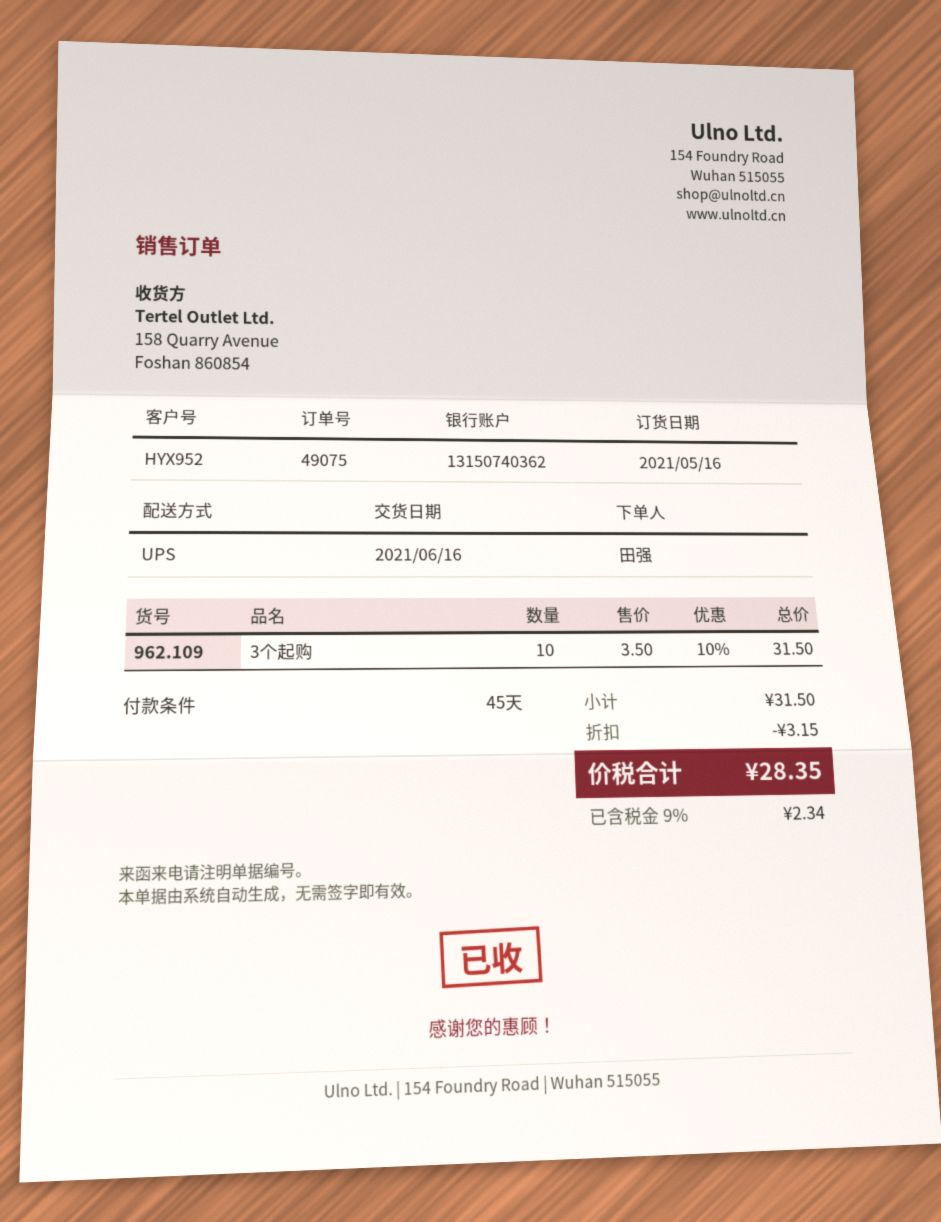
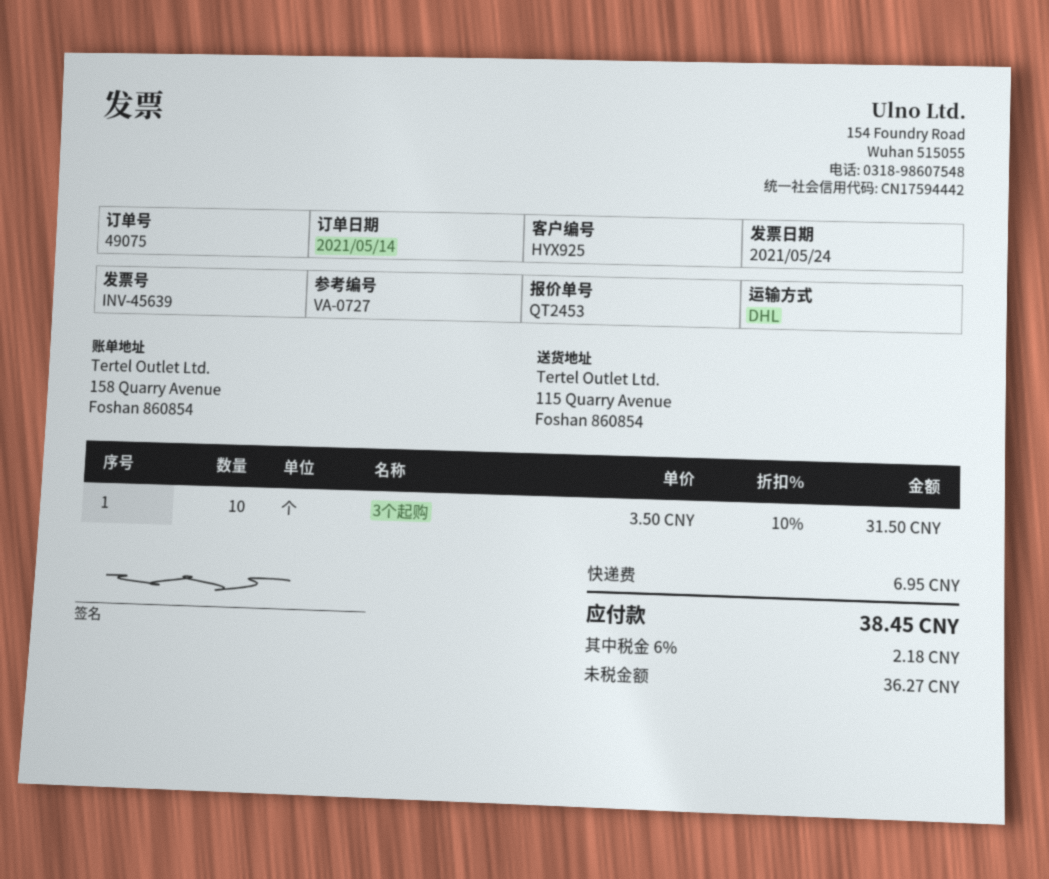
order date: 2021-05-16 -> 2021-05-14
customer number: HYX952 -> HYX925
shipping method: UPS -> DHL
ship to: 158 Quarry Avenue, Foshan 860854 -> 115 Quarry Avenue, Foshan 860854
discount: 3.15 -> none
shipping: none -> 6.95
tax: 9% = 2.34 -> 6% = 2.18
total: 28.35 -> 38.45

